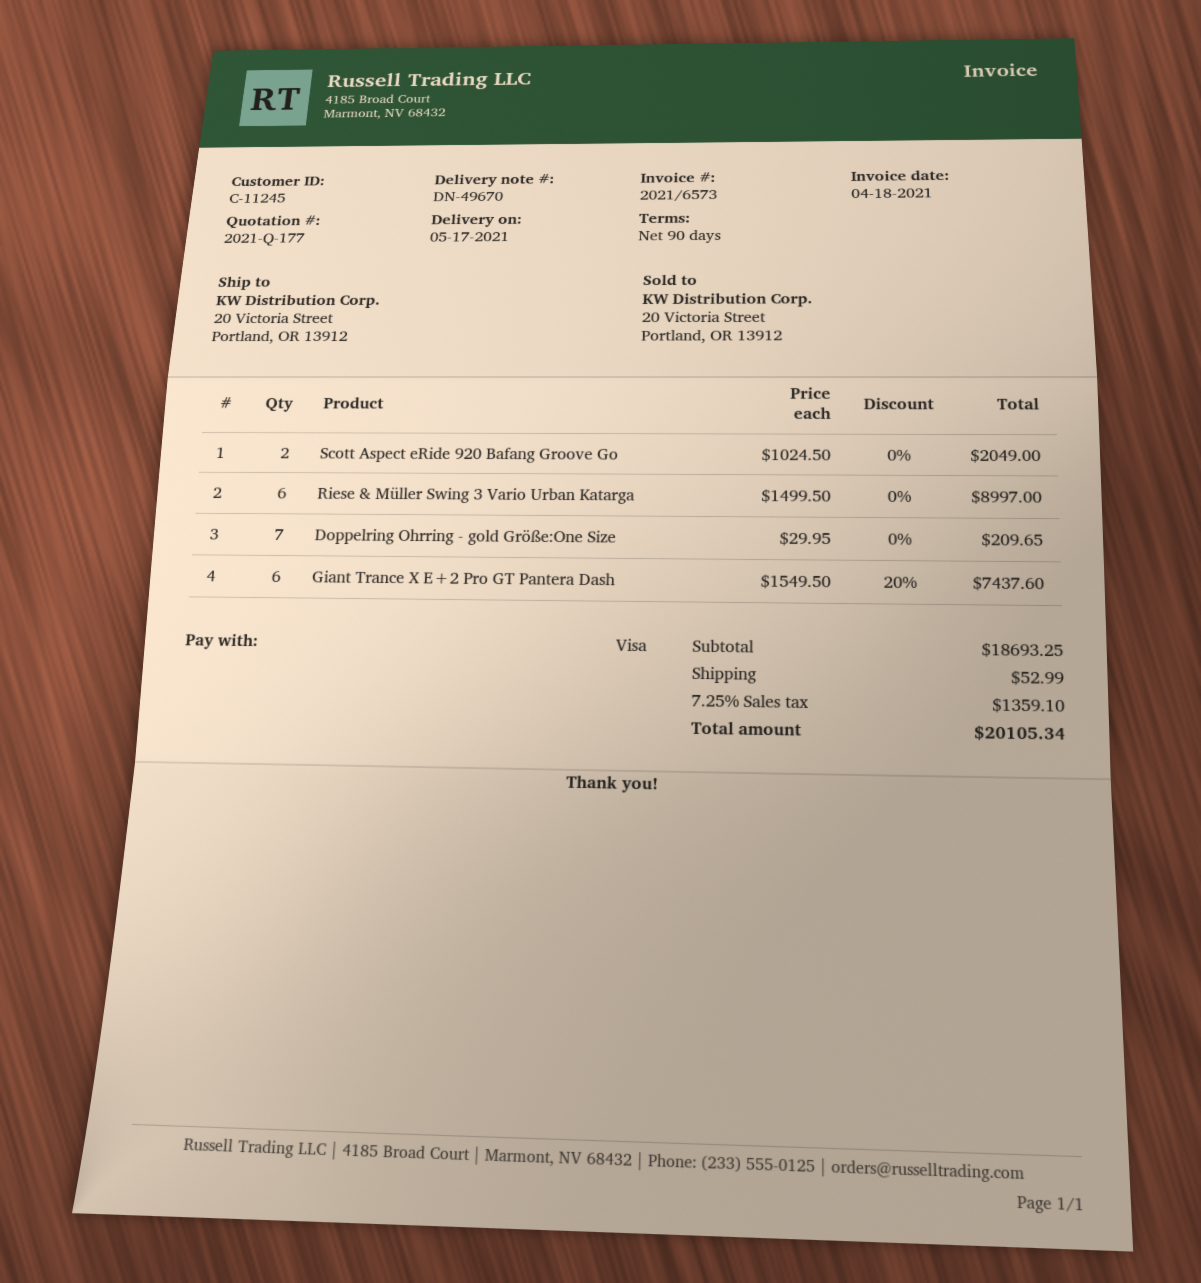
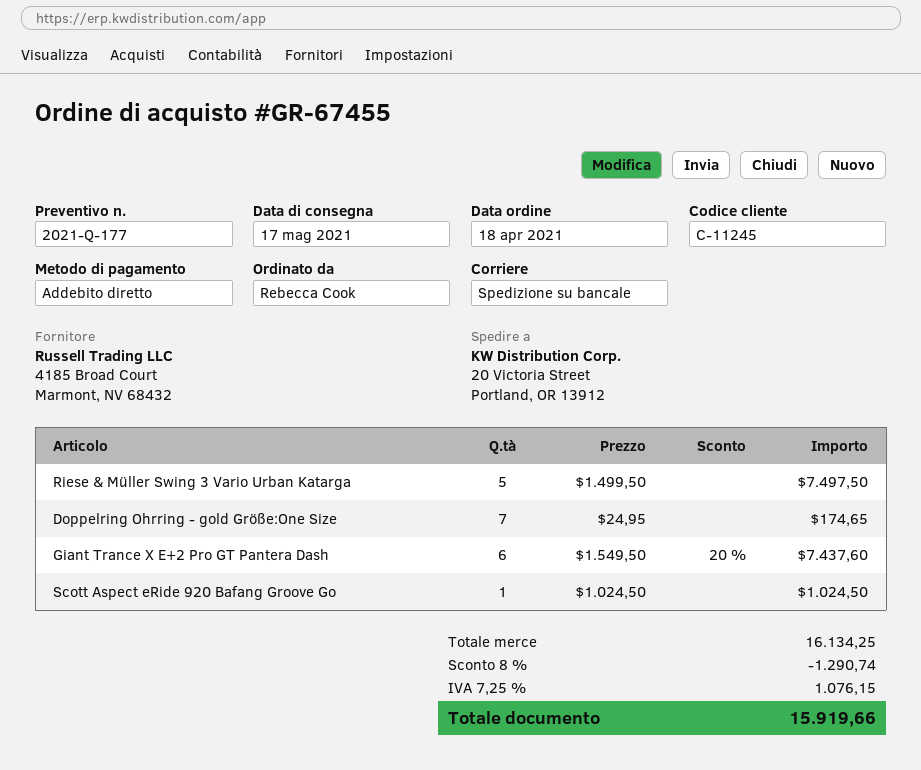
payment method: Visa -> direct debit
Scott Aspect eRide 920 Bafang Groove Go: 2 x 1024.50 = 2049.00 -> 1 x 1024.50 = 1024.50
Riese & Müller Swing 3 Vario Urban Katarga: 6 x 1499.50 = 8997.00 -> 5 x 1499.50 = 7497.50
Doppelring Ohrring - gold Größe:One Size: 7 x 29.95 = 209.65 -> 7 x 24.95 = 174.65
subtotal: 18693.25 -> 16134.25
discount: none -> 8% = 1290.74
shipping: 52.99 -> none
tax: 7.25% = 1359.10 -> 7.25% = 1076.15
total: 20105.34 -> 15919.66

